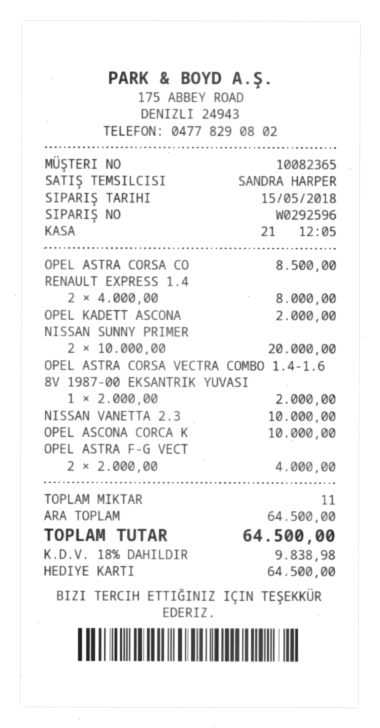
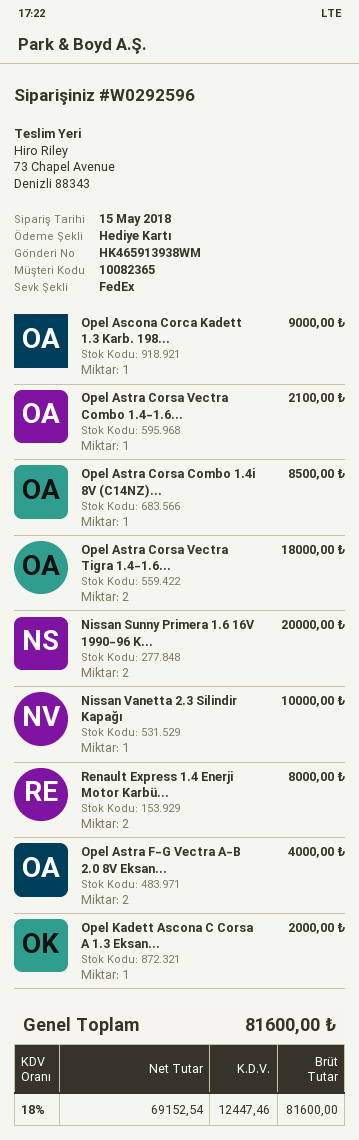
OPEL ASTRA CORSA VECTRA COMBO 1.4-1.6 8V 1987-00 EKSANTRIK YUVASI: 1 for 2000.00 -> 1 for 2100.00
OPEL ASCONA CORCA K: 1 for 10000.00 -> 1 for 9000.00
Opel Astra Corsa Vectra Tigra 1.4-1.6...: none -> 2 for 18000.00
tax: 18% = 9838.98 -> 18% = 12447.46
total: 64500.00 -> 81600.00

